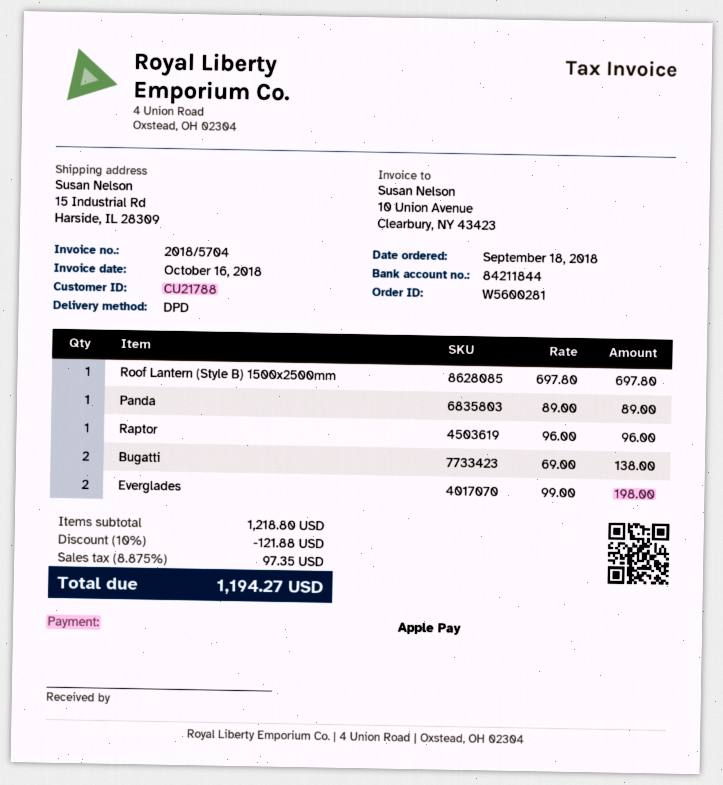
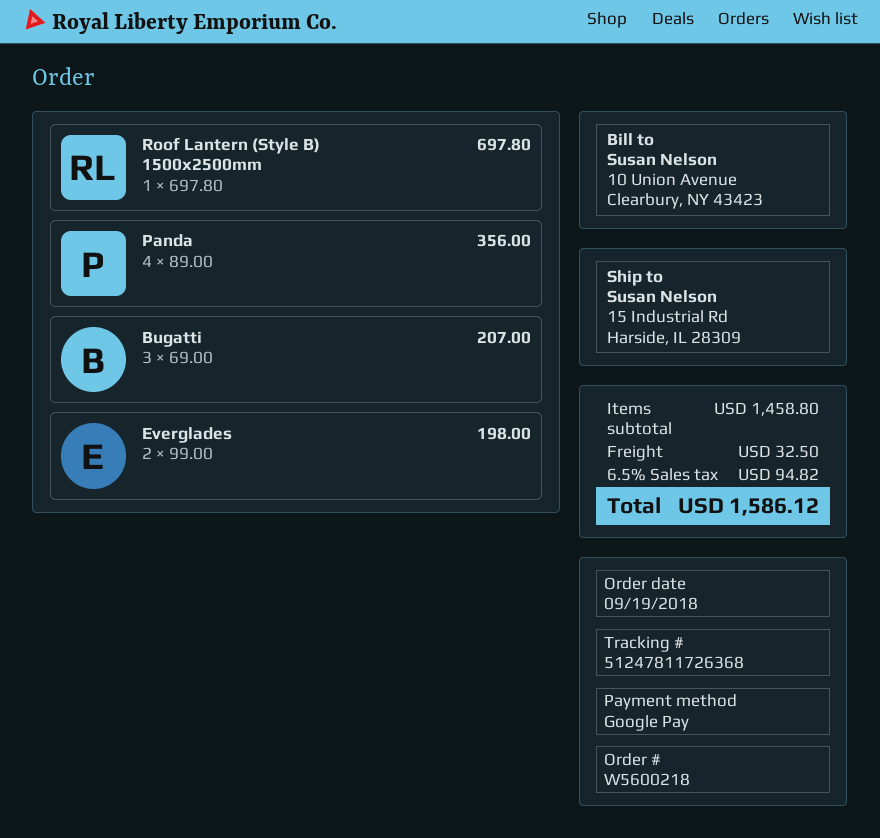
order number: W5600281 -> W5600218
order date: 2018-09-18 -> 2018-09-19
payment method: Apple Pay -> Google Pay
Panda: 1 x 89.00 = 89.00 -> 4 x 89.00 = 356.00
Raptor: 1 x 96.00 = 96.00 -> none
Bugatti: 2 x 69.00 = 138.00 -> 3 x 69.00 = 207.00
subtotal: 1218.80 -> 1458.80
discount: 10% = 121.88 -> none
shipping: none -> 32.50
tax: 8.875% = 97.35 -> 6.5% = 94.82
total: 1194.27 -> 1586.12

